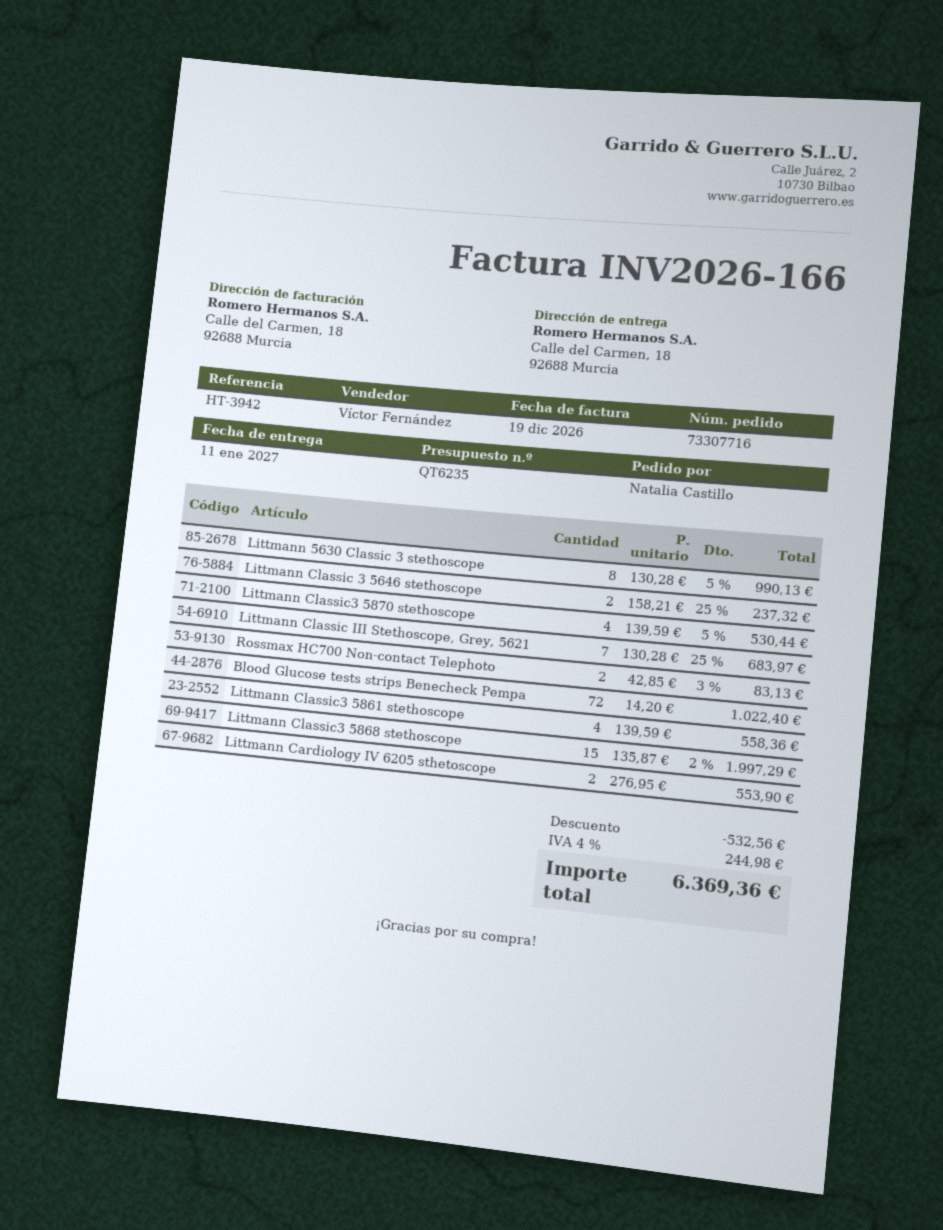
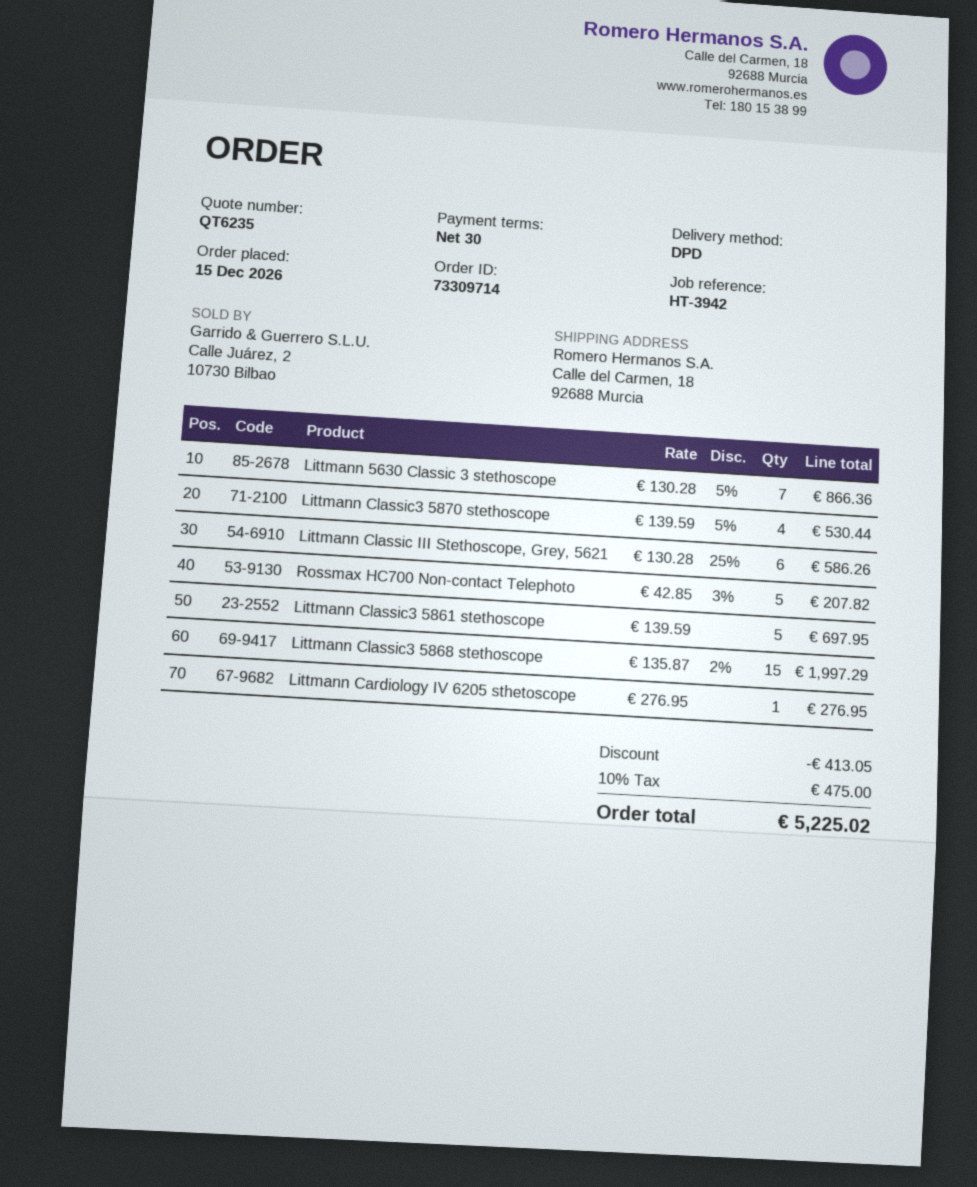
order number: 73307716 -> 73309714
Littmann 5630 Classic 3 stethoscope: 8 x 130.28 - 5% = 990.13 -> 7 x 130.28 - 5% = 866.36
Littmann Classic 3 5646 stethoscope: 2 x 158.21 - 25% = 237.32 -> none
Littmann Classic III Stethoscope, Grey, 5621: 7 x 130.28 - 25% = 683.97 -> 6 x 130.28 - 25% = 586.26
Rossmax HC700 Non-contact Telephoto: 2 x 42.85 - 3% = 83.13 -> 5 x 42.85 - 3% = 207.82
Blood Glucose tests strips Benecheck Pempa: 72 x 14.20 = 1022.40 -> none
Littmann Classic3 5861 stethoscope: 4 x 139.59 = 558.36 -> 5 x 139.59 = 697.95
Littmann Cardiology IV 6205 sthetoscope: 2 x 276.95 = 553.90 -> 1 x 276.95 = 276.95
discount: 532.56 -> 413.05
tax: 4% = 244.98 -> 10% = 475.00
total: 6369.36 -> 5225.02

